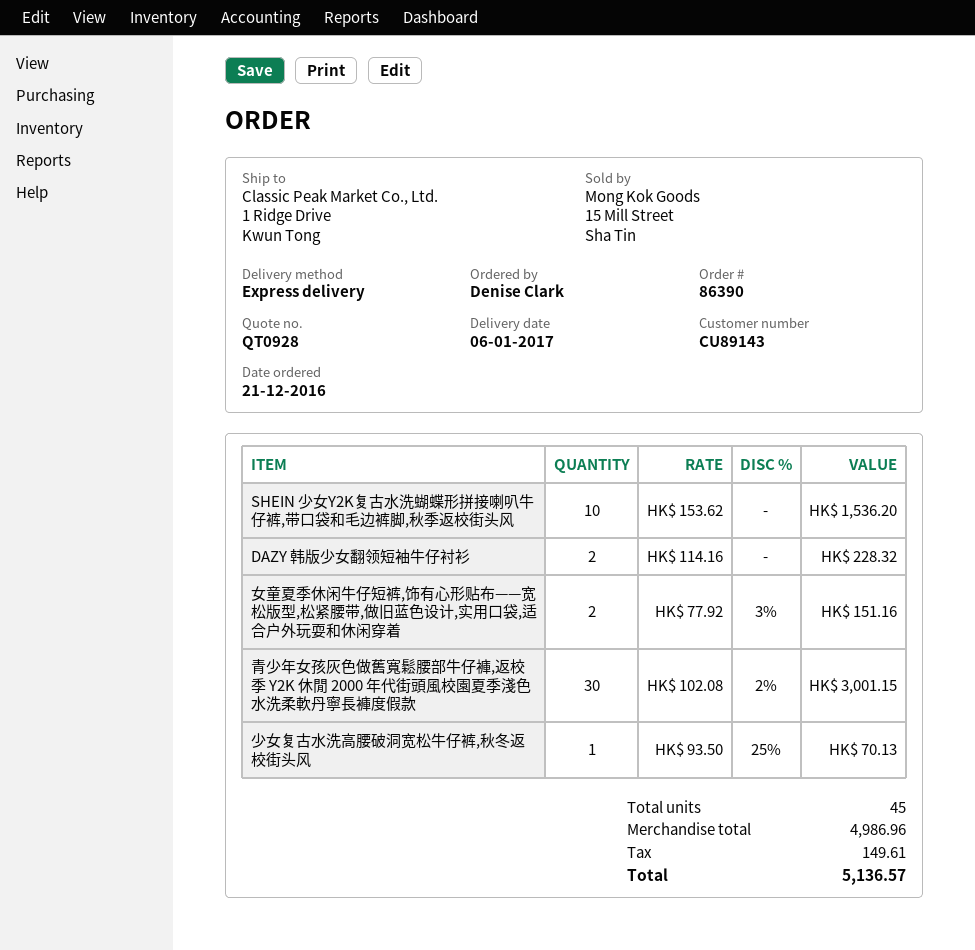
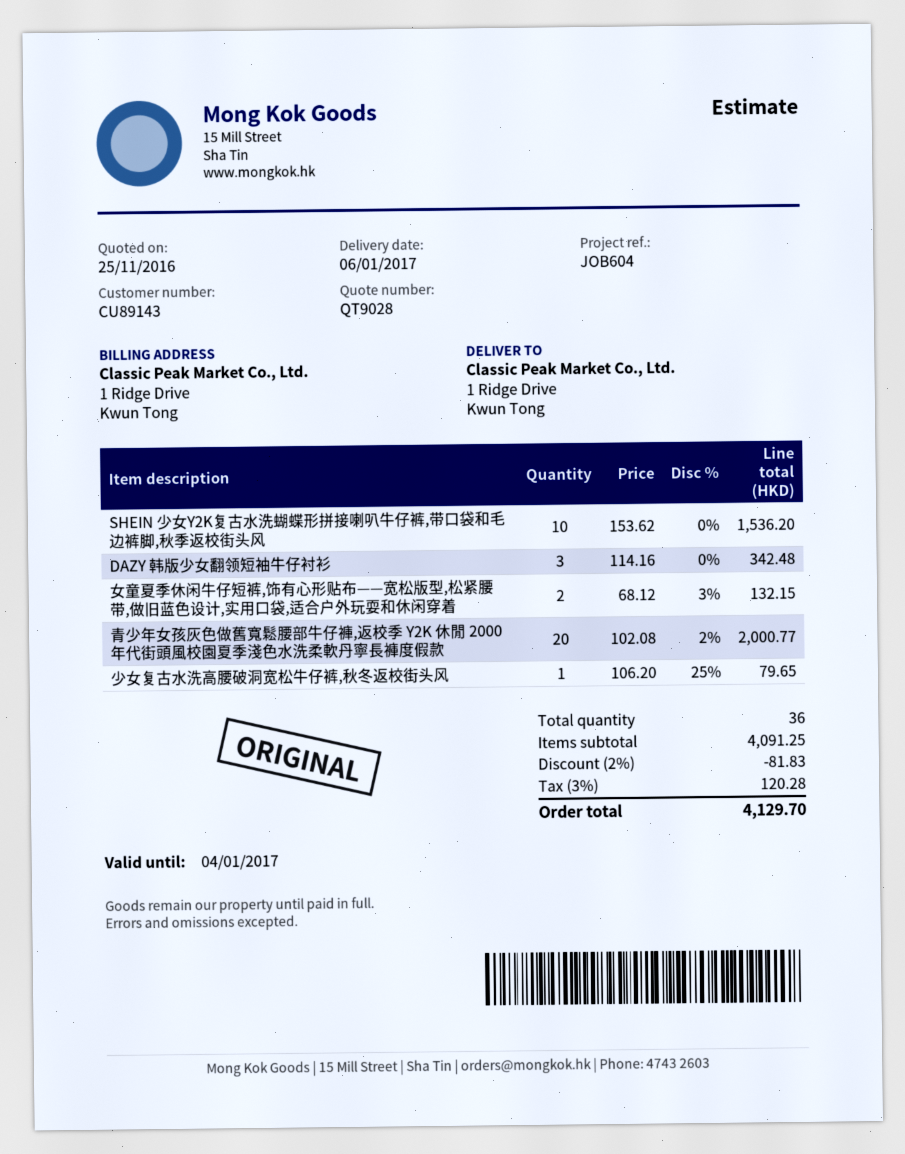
quote number: QT0928 -> QT9028
DAZY 韩版少女翻领短袖牛仔衬衫: 2 x 114.16 = 228.32 -> 3 x 114.16 = 342.48
女童夏季休闲牛仔短裤,饰有心形贴布——宽松版型,松紧腰带,做旧蓝色设计,实用口袋,适合户外玩耍和休闲穿着: 2 x 77.92 - 3% = 151.16 -> 2 x 68.12 - 3% = 132.15
青少年女孩灰色做舊寬鬆腰部牛仔褲,返校季 Y2K 休閒 2000 年代街頭風校園夏季淺色水洗柔軟丹寧長褲度假款: 30 x 102.08 - 2% = 3001.15 -> 20 x 102.08 - 2% = 2000.77
少女复古水洗高腰破洞宽松牛仔裤,秋冬返校街头风: 1 x 93.50 - 25% = 70.13 -> 1 x 106.20 - 25% = 79.65
total quantity: 45 -> 36
subtotal: 4986.96 -> 4091.25
discount: none -> 2% = 81.83
tax: 149.61 -> 120.28
total: 5136.57 -> 4129.70

